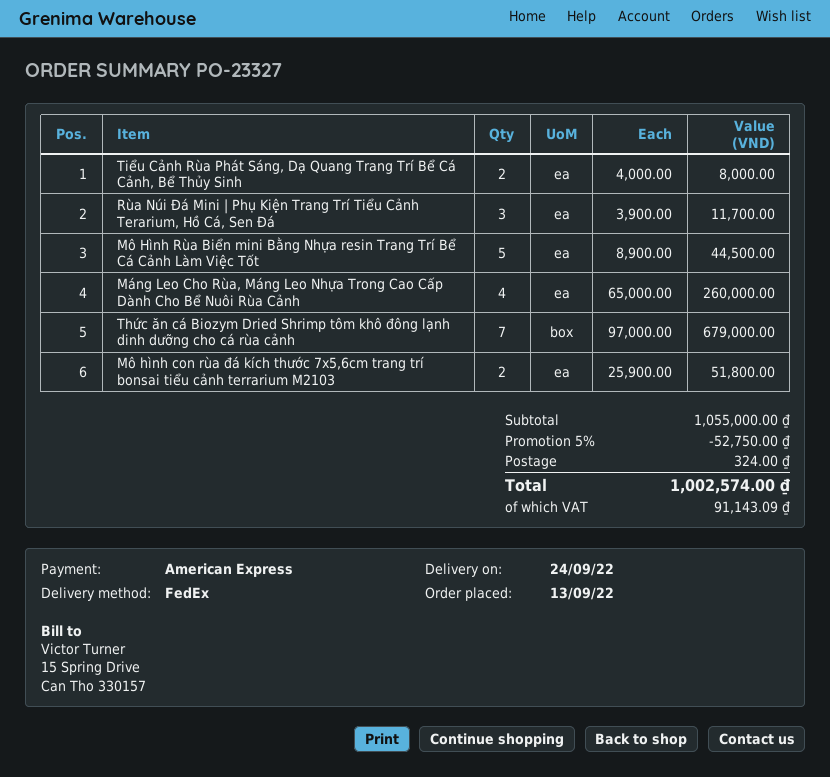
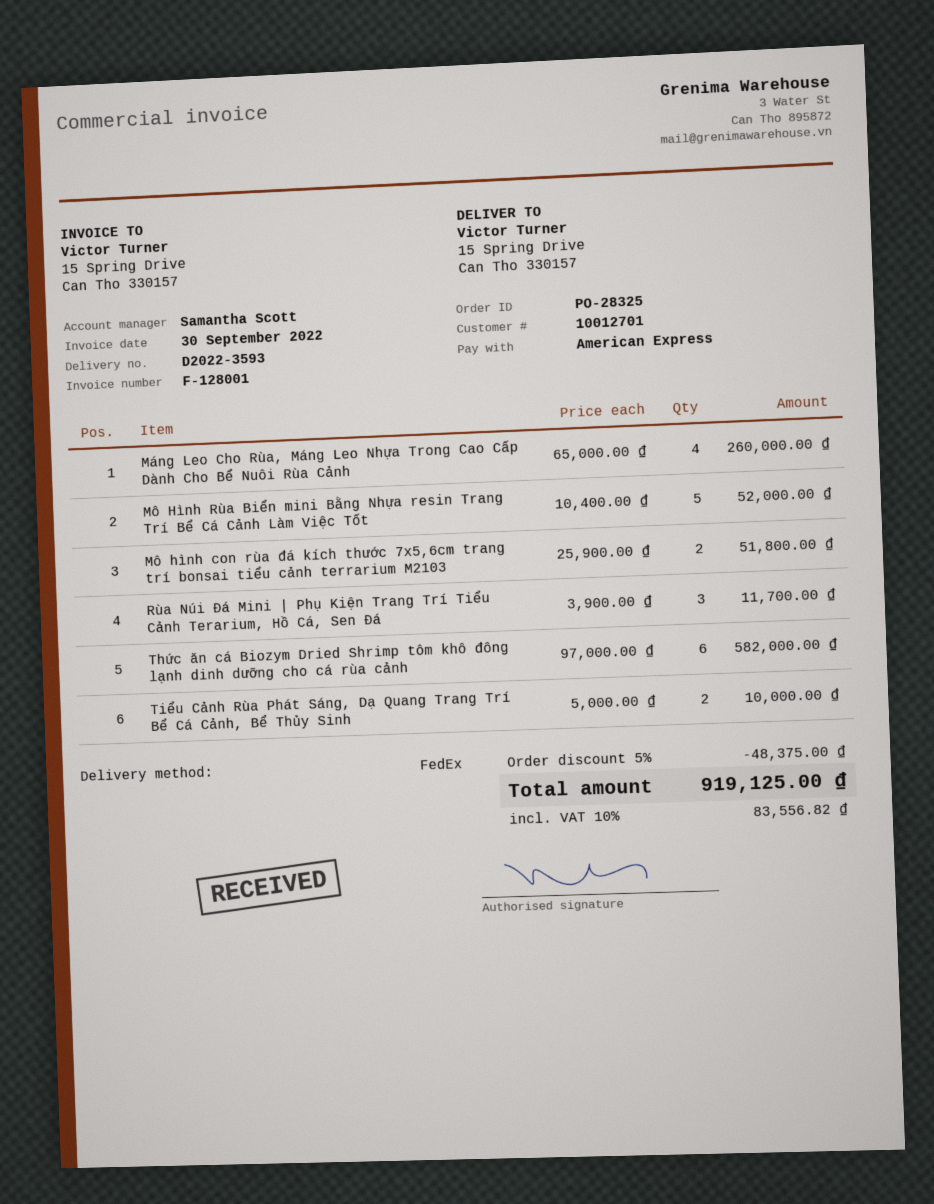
order number: PO-23327 -> PO-28325
Tiểu Cảnh Rùa Phát Sáng, Dạ Quang Trang Trí Bể Cá Cảnh, Bể Thủy Sinh: 2 x 4000.00 = 8000.00 -> 2 x 5000.00 = 10000.00
Mô Hình Rùa Biển mini Bằng Nhựa resin Trang Trí Bể Cá Cảnh Làm Việc Tốt: 5 x 8900.00 = 44500.00 -> 5 x 10400.00 = 52000.00
Thức ăn cá Biozym Dried Shrimp tôm khô đông lạnh dinh dưỡng cho cá rùa cảnh: 7 x 97000.00 = 679000.00 -> 6 x 97000.00 = 582000.00
discount: 5% = 52750.00 -> 5% = 48375.00
shipping: 324.00 -> none
tax: 91143.09 -> 83556.82
total: 1002574.00 -> 919125.00

